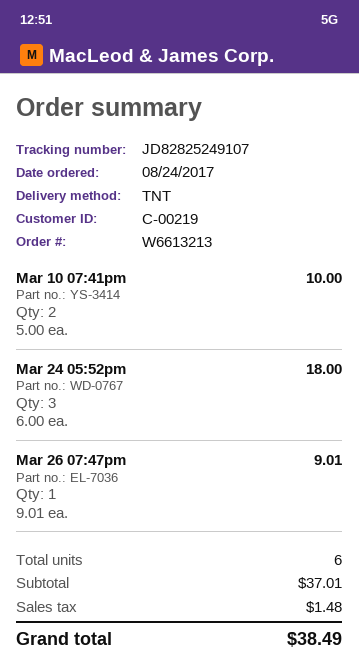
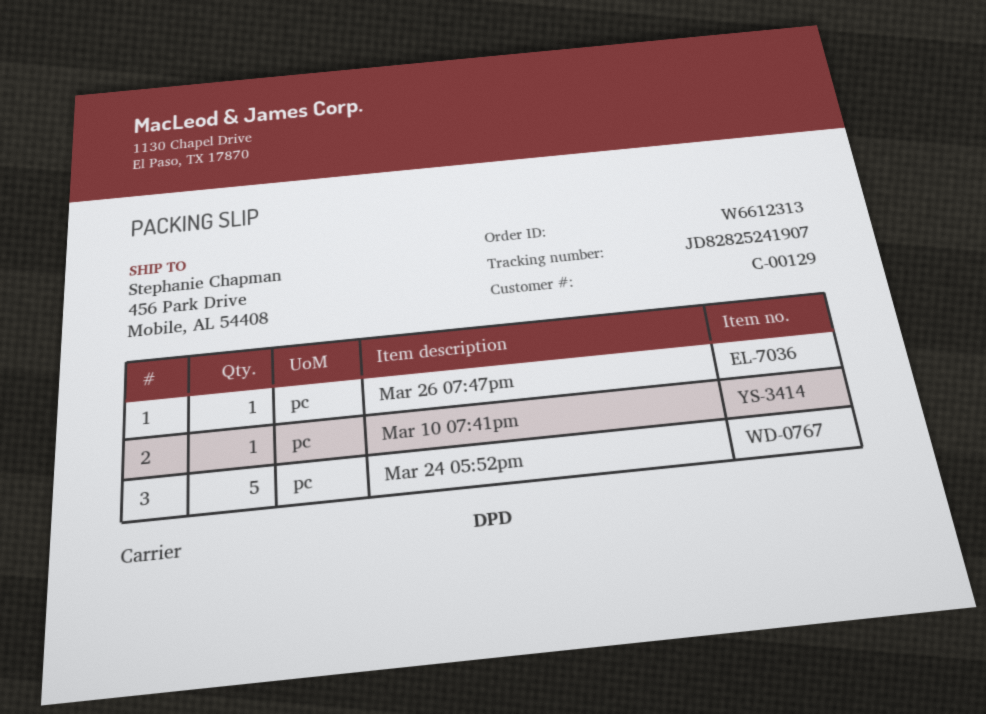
order number: W6613213 -> W6612313
customer number: C-00219 -> C-00129
shipping method: TNT -> DPD
tracking number: JD82825249107 -> JD82825241907
Mar 10 07:41pm: 2 -> 1
Mar 24 05:52pm: 3 -> 5

